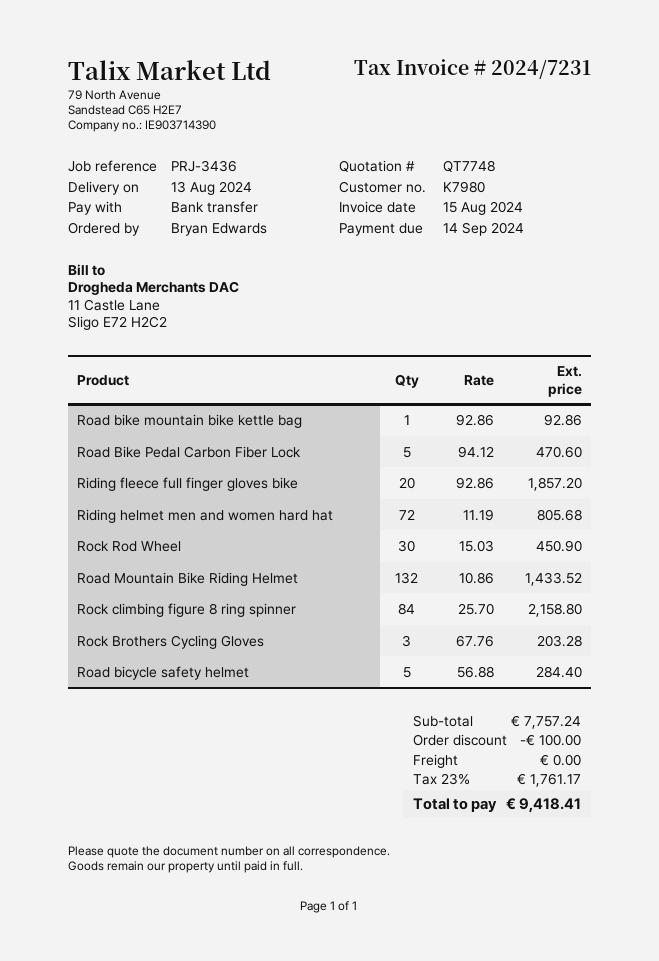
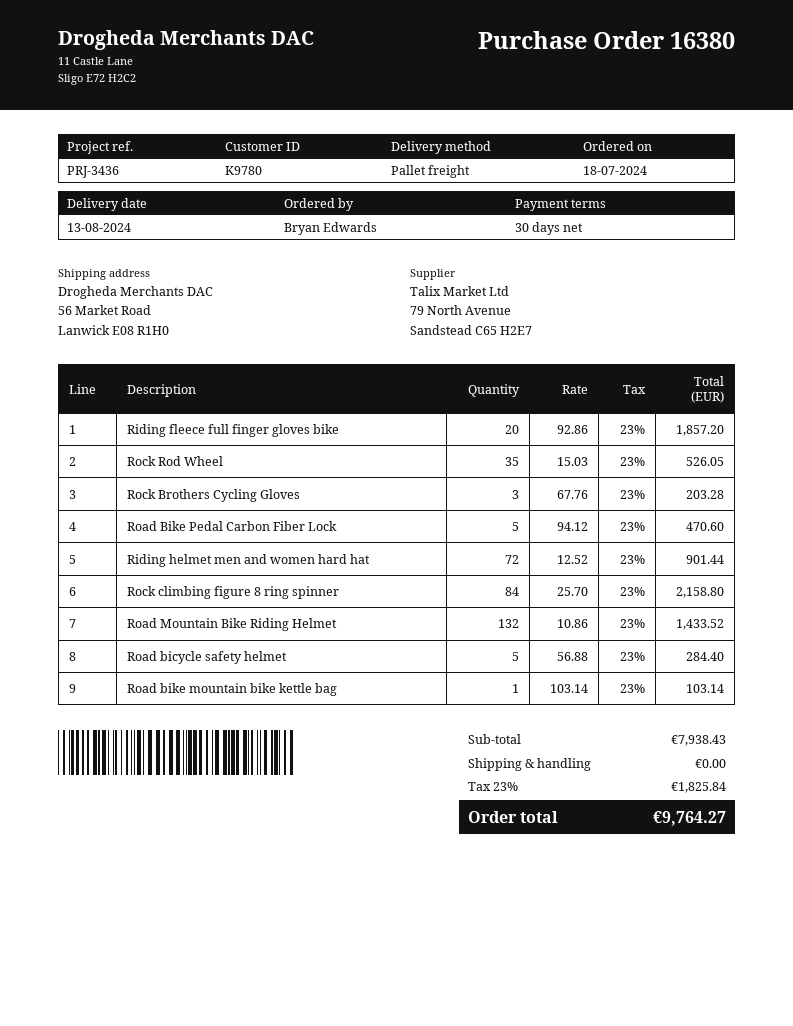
customer number: K7980 -> K9780
Road bike mountain bike kettle bag: 1 x 92.86 = 92.86 -> 1 x 103.14 = 103.14
Riding helmet men and women hard hat: 72 x 11.19 = 805.68 -> 72 x 12.52 = 901.44
Rock Rod Wheel: 30 x 15.03 = 450.90 -> 35 x 15.03 = 526.05
subtotal: 7757.24 -> 7938.43
discount: 100.00 -> none
tax: 23% = 1761.17 -> 23% = 1825.84
total: 9418.41 -> 9764.27

